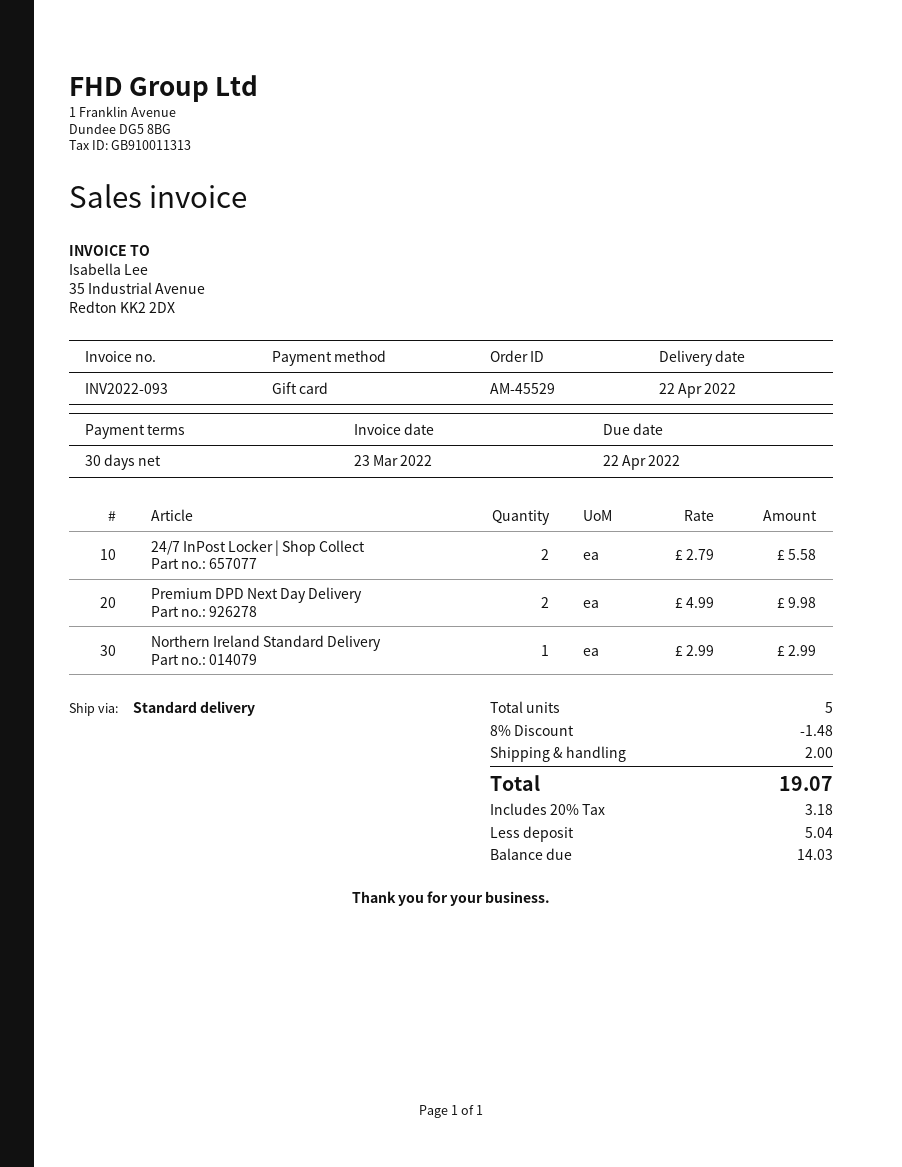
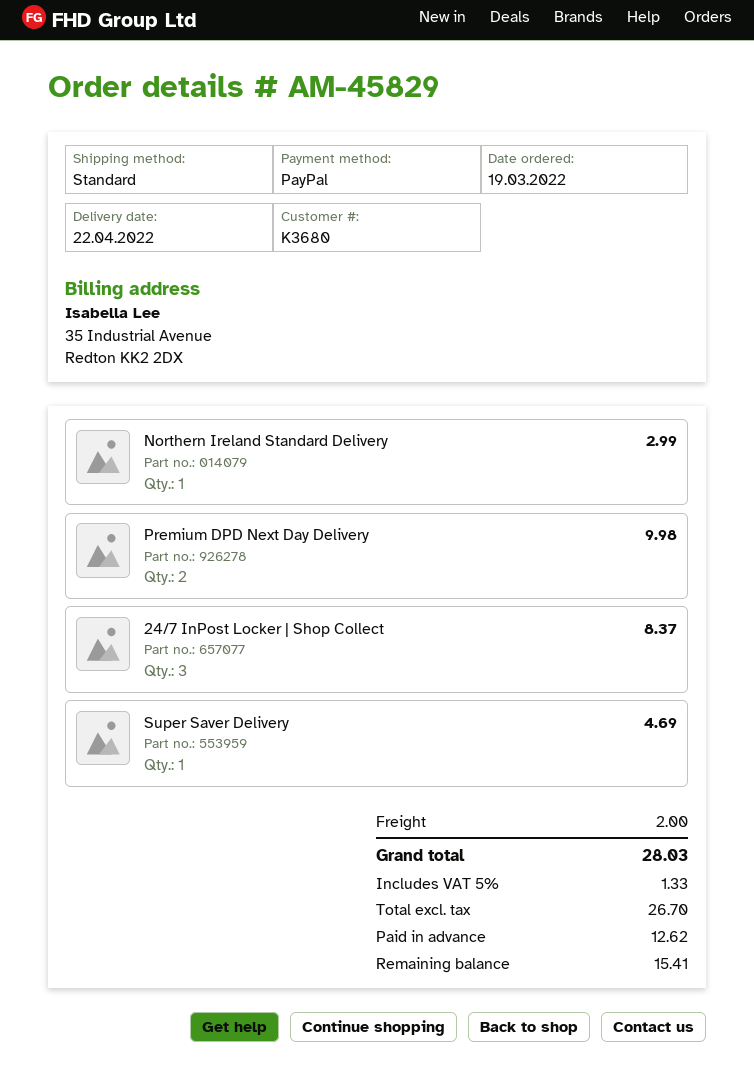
order number: AM-45529 -> AM-45829
payment method: gift card -> PayPal
24/7 InPost Locker | Shop Collect: 2 for 5.58 -> 3 for 8.37
Super Saver Delivery: none -> 1 for 4.69
discount: 8% = 1.48 -> none
tax: 20% = 3.18 -> 5% = 1.33
total: 19.07 -> 28.03
deposit: 5.04 -> 12.62
balance: 14.03 -> 15.41

